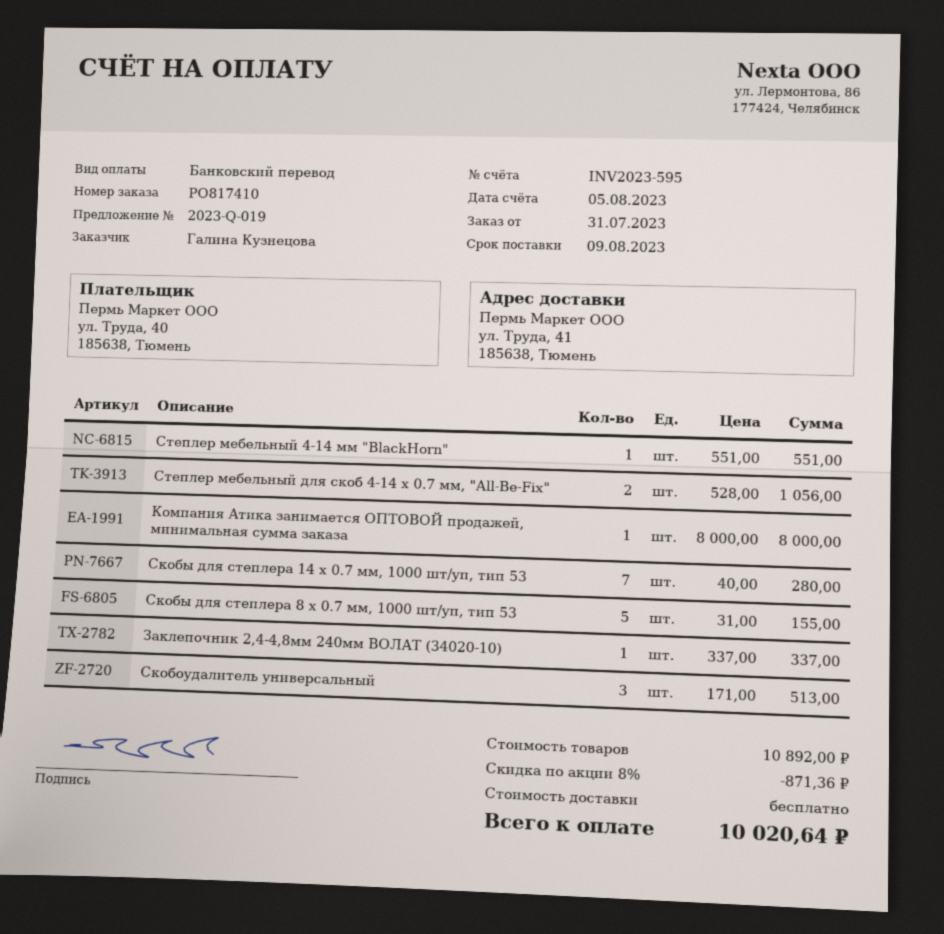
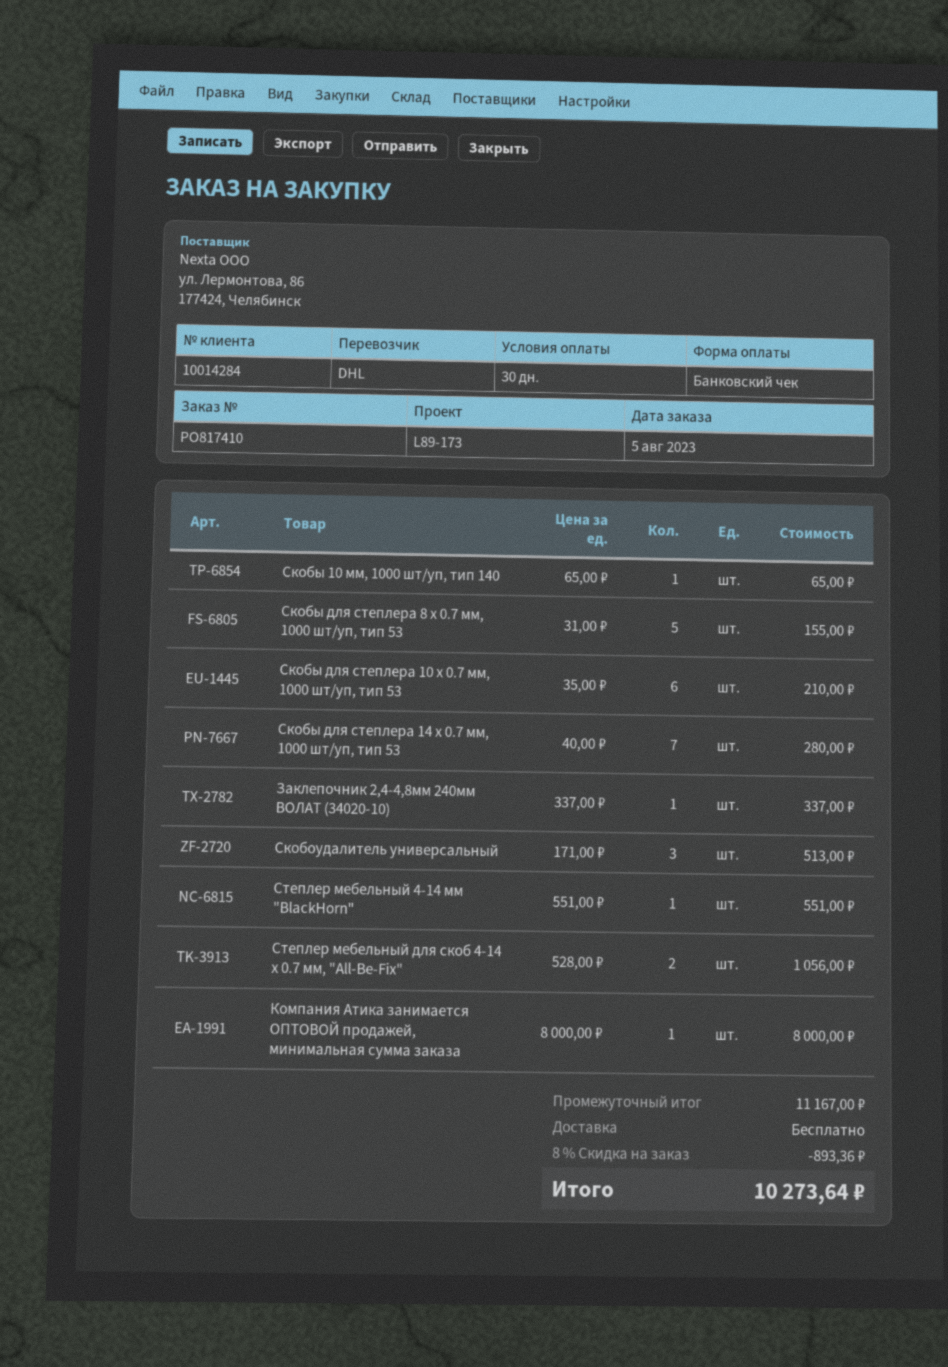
order date: 2023-07-31 -> 2023-08-05
payment method: bank transfer -> cheque
Скобы 10 мм, 1000 шт/уп, тип 140: none -> 1 x 65.00 = 65.00
Скобы для степлера 10 х 0.7 мм, 1000 шт/уп, тип 53: none -> 6 x 35.00 = 210.00
subtotal: 10892.00 -> 11167.00
discount: 8% = 871.36 -> 8% = 893.36
total: 10020.64 -> 10273.64

